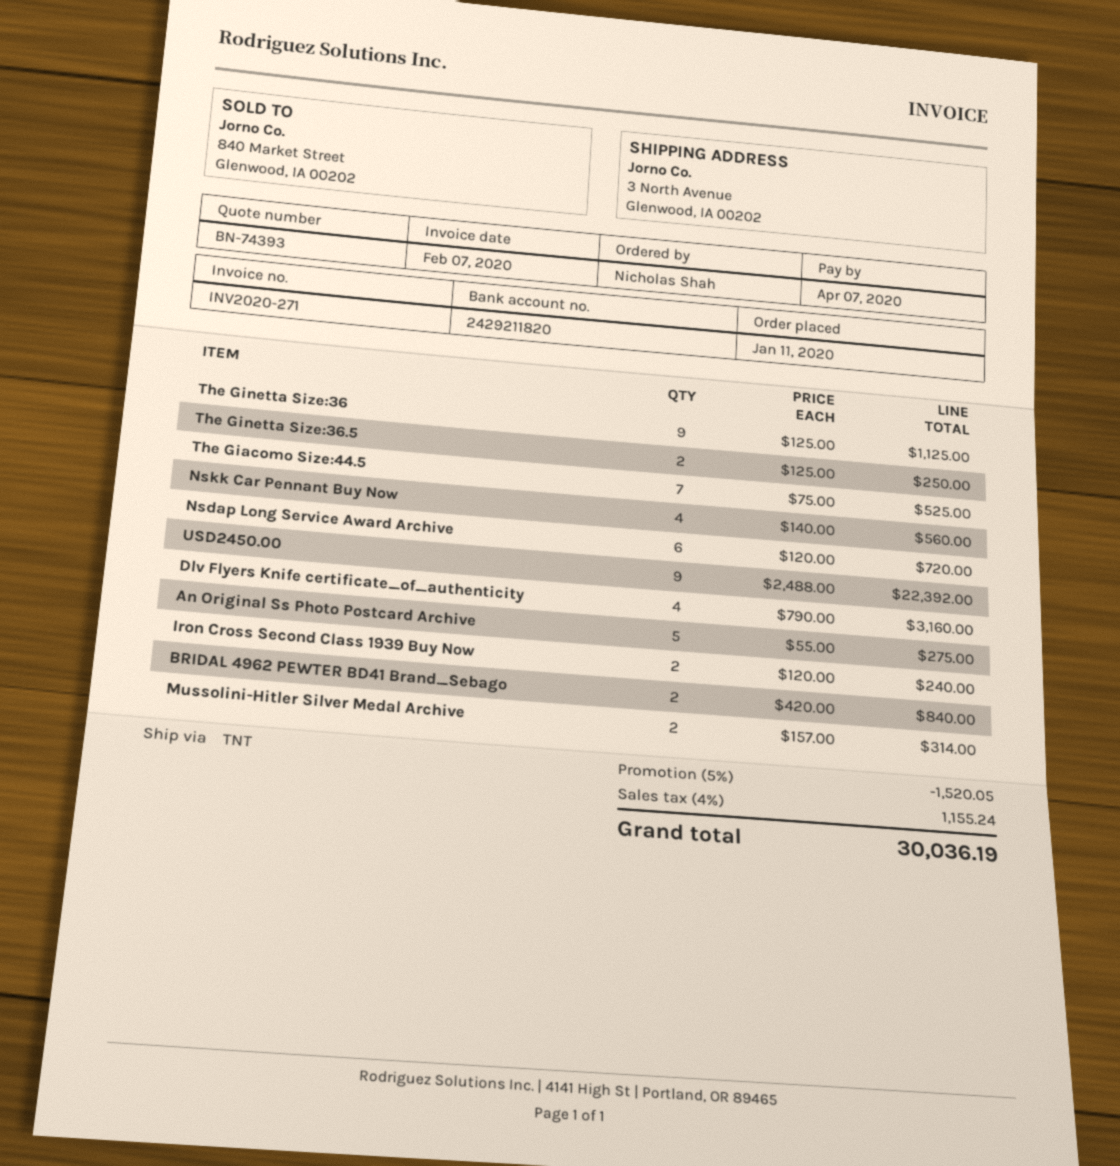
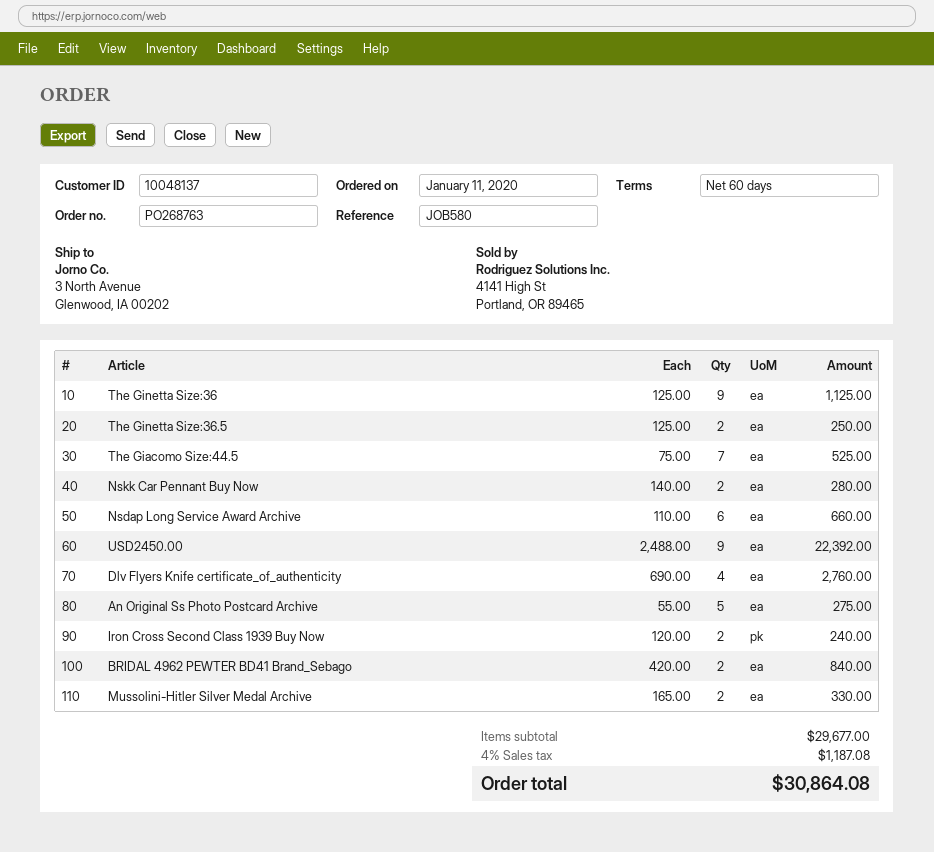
Nskk Car Pennant Buy Now: 4 x 140.00 = 560.00 -> 2 x 140.00 = 280.00
Nsdap Long Service Award Archive: 6 x 120.00 = 720.00 -> 6 x 110.00 = 660.00
Dlv Flyers Knife certificate_of_authenticity: 4 x 790.00 = 3160.00 -> 4 x 690.00 = 2760.00
Mussolini-Hitler Silver Medal Archive: 2 x 157.00 = 314.00 -> 2 x 165.00 = 330.00
discount: 5% = 1520.05 -> none
tax: 4% = 1155.24 -> 4% = 1187.08
total: 30036.19 -> 30864.08

